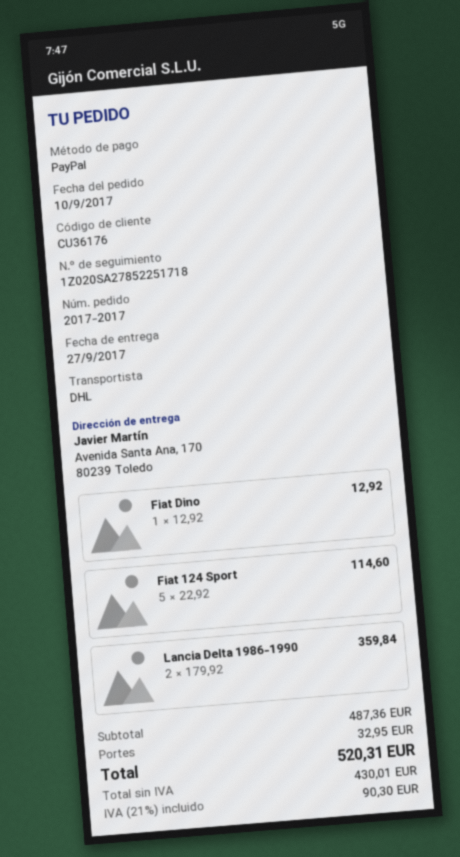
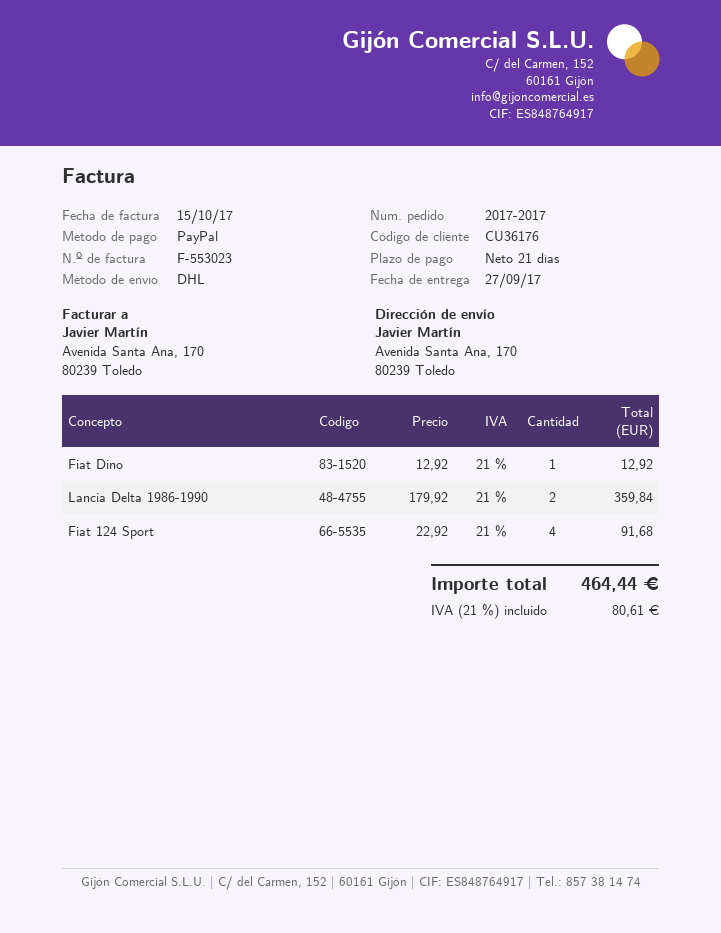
Fiat 124 Sport: 5 x 22.92 = 114.60 -> 4 x 22.92 = 91.68
shipping: 32.95 -> none
tax: 21% = 90.30 -> 21% = 80.61
total: 520.31 -> 464.44

